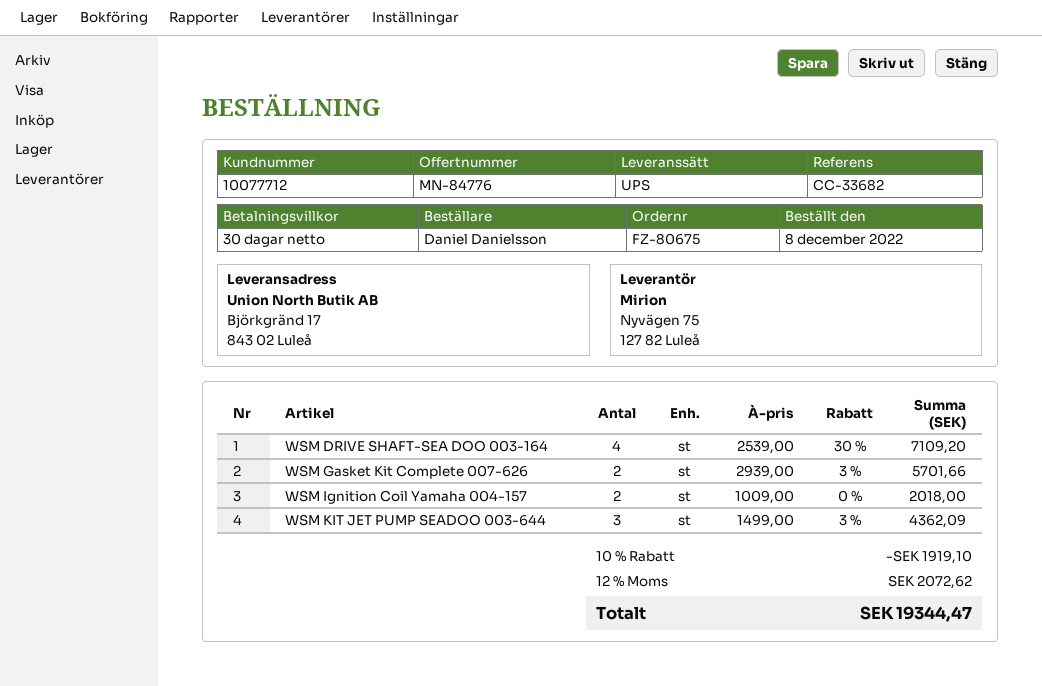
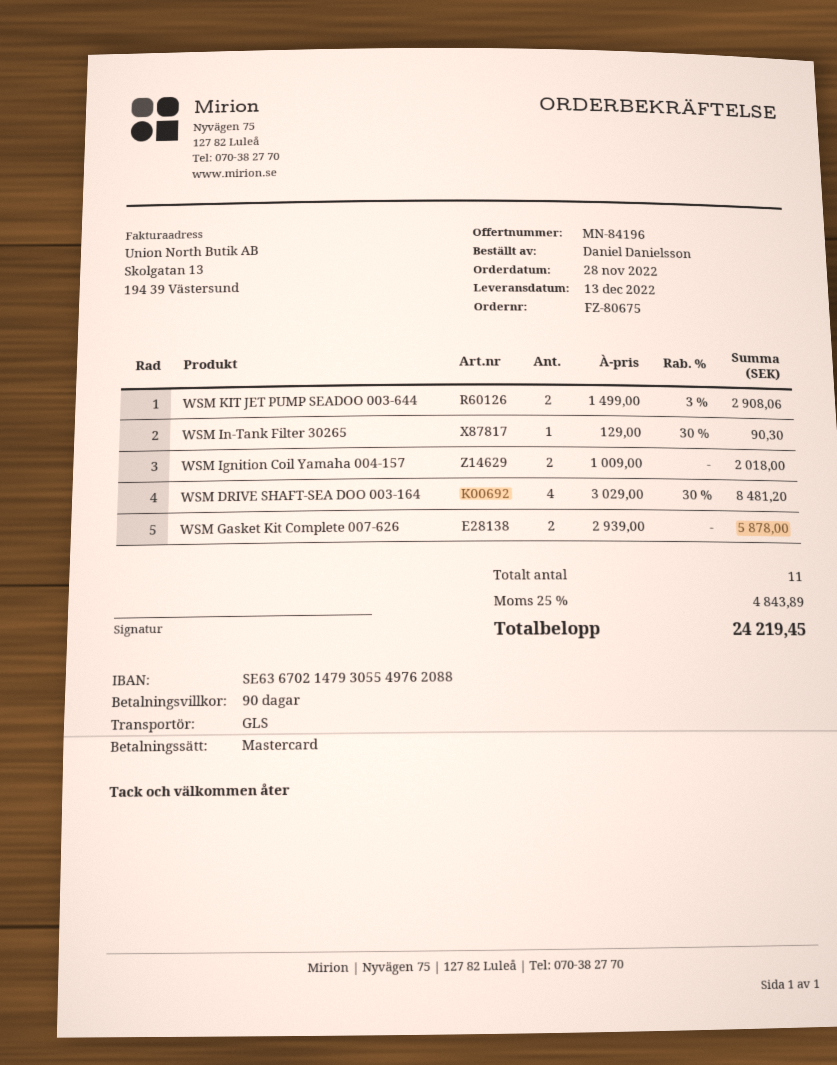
quote number: MN-84776 -> MN-84196
order date: 2022-12-08 -> 2022-11-28
payment terms: 30 days -> 90 days
shipping method: UPS -> GLS
WSM DRIVE SHAFT-SEA DOO 003-164: 4 x 2539.00 - 30% = 7109.20 -> 4 x 3029.00 - 30% = 8481.20
WSM Gasket Kit Complete 007-626: 2 x 2939.00 - 3% = 5701.66 -> 2 x 2939.00 = 5878.00
WSM KIT JET PUMP SEADOO 003-644: 3 x 1499.00 - 3% = 4362.09 -> 2 x 1499.00 - 3% = 2908.06
WSM In-Tank Filter 30265: none -> 1 x 129.00 - 30% = 90.30
discount: 10% = 1919.10 -> none
tax: 12% = 2072.62 -> 25% = 4843.89
total: 19344.47 -> 24219.45

